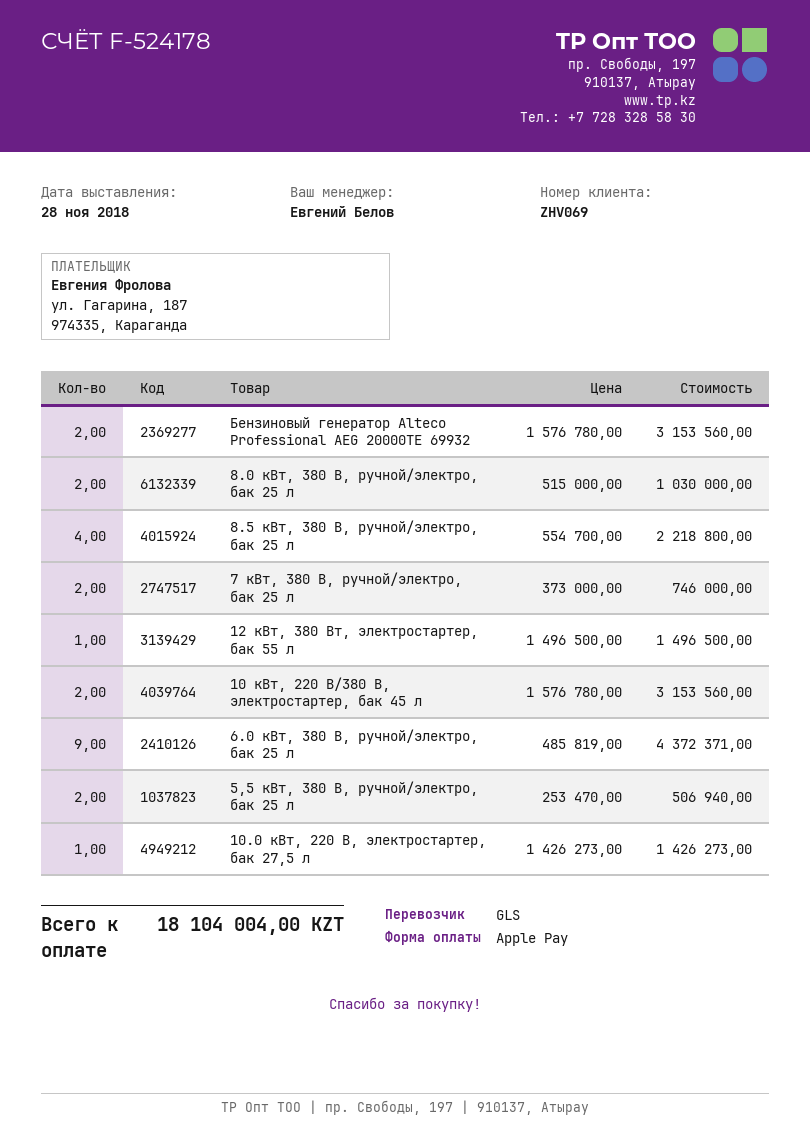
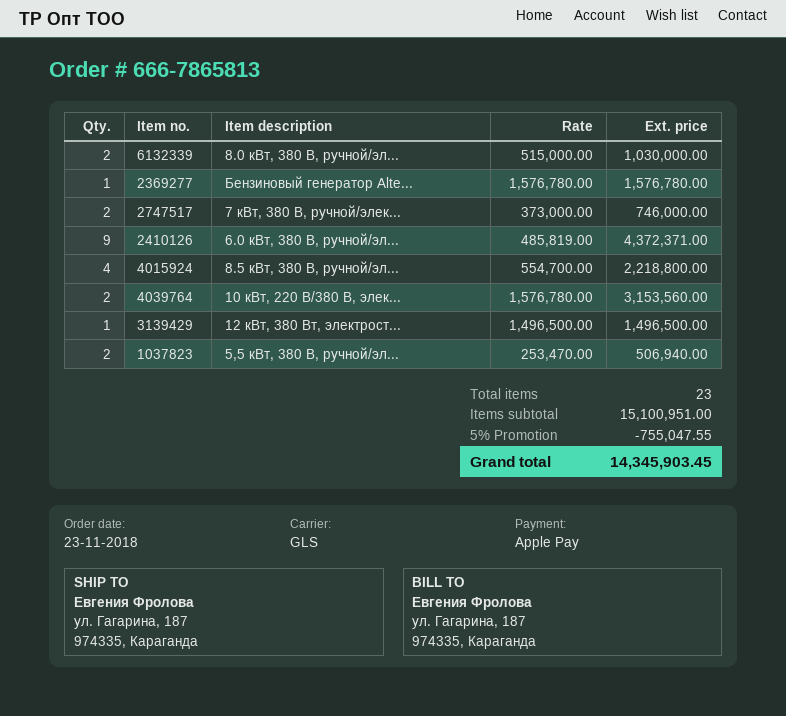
Бензиновый генератор Alteco Professional AEG 20000TE 69932: 2 x 1576780.00 = 3153560.00 -> 1 x 1576780.00 = 1576780.00
10.0 кВт, 220 В, электростартер, бак 27,5 л: 1 x 1426273.00 = 1426273.00 -> none
discount: none -> 5% = 755047.55
total: 18104004.00 -> 14345903.45

